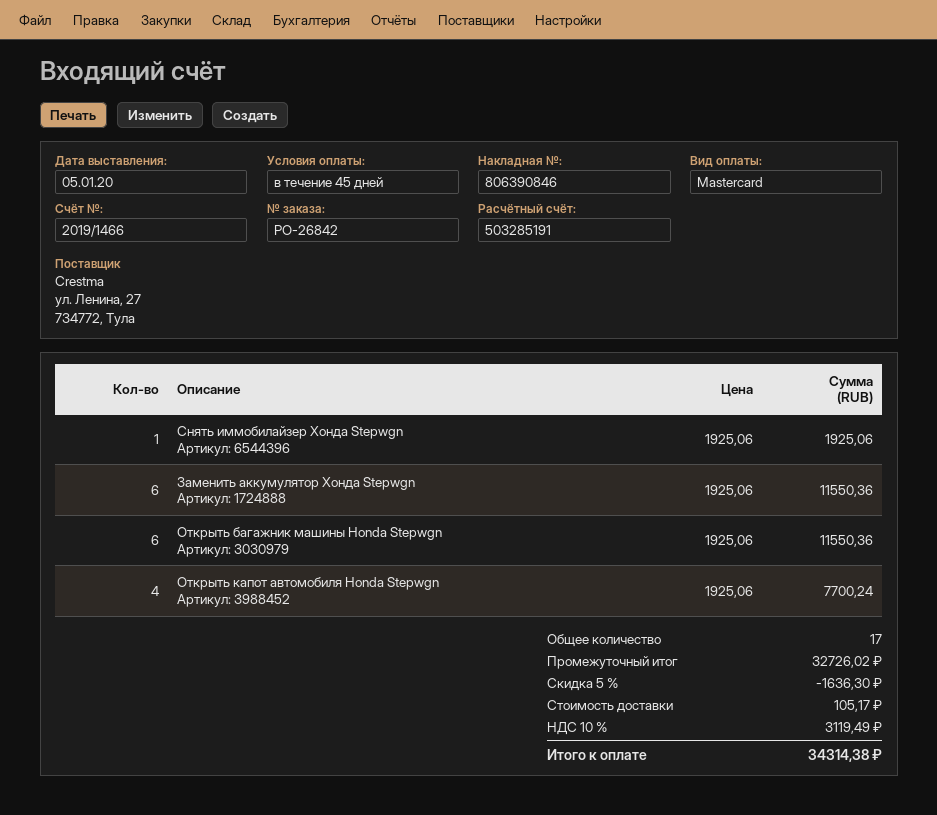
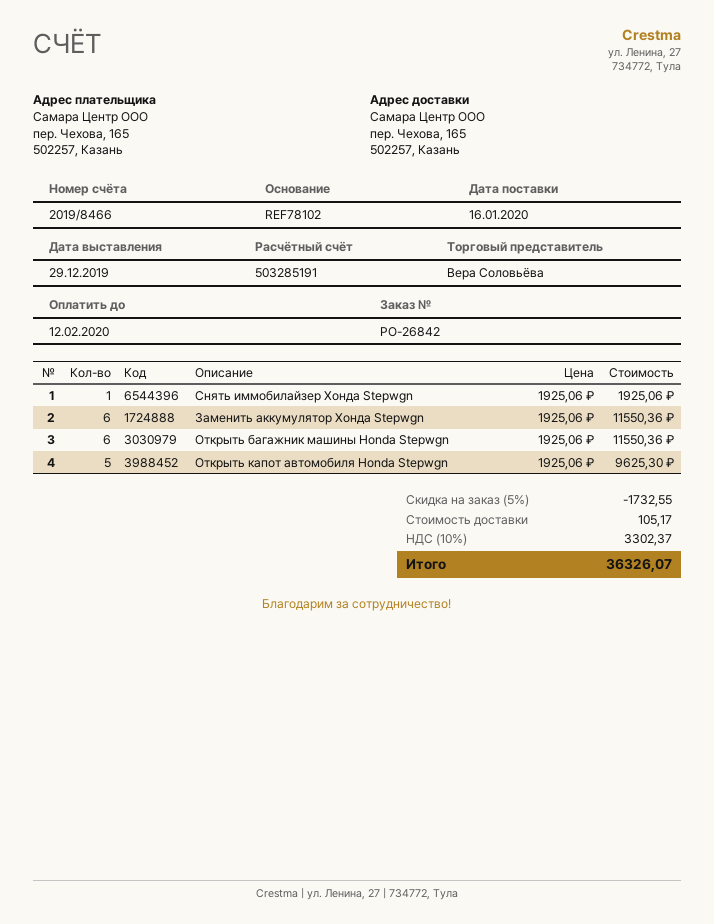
invoice number: 2019/1466 -> 2019/8466
invoice date: 2020-01-05 -> 2019-12-29
Открыть капот автомобиля Honda Stepwgn: 4 x 1925.06 = 7700.24 -> 5 x 1925.06 = 9625.30
discount: 5% = 1636.30 -> 5% = 1732.55
tax: 10% = 3119.49 -> 10% = 3302.37
total: 34314.38 -> 36326.07

